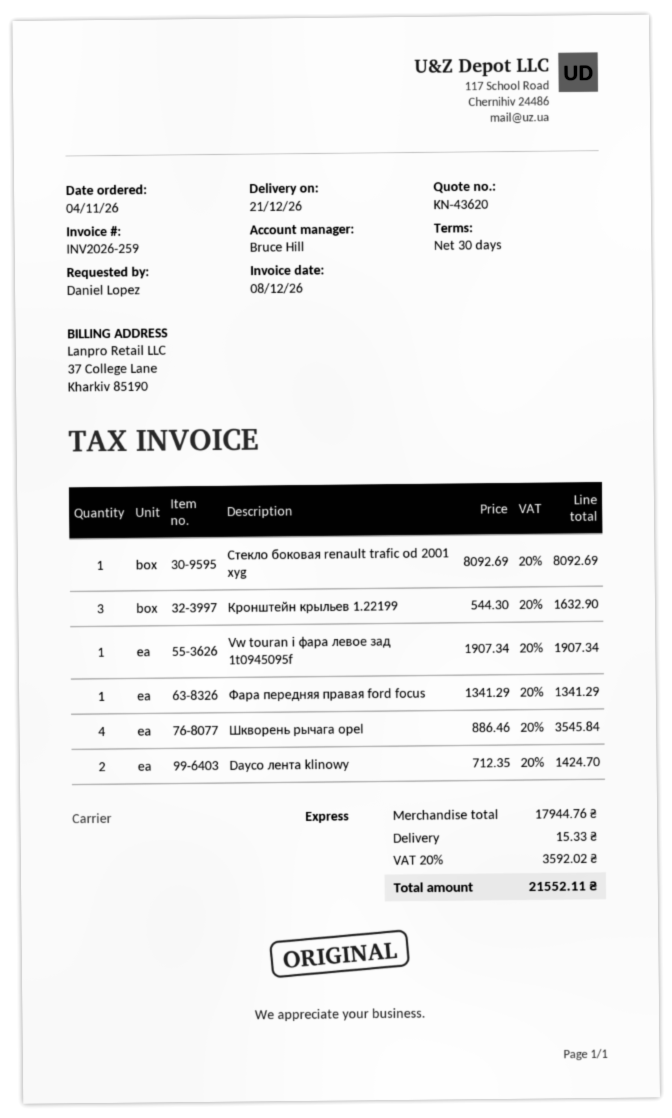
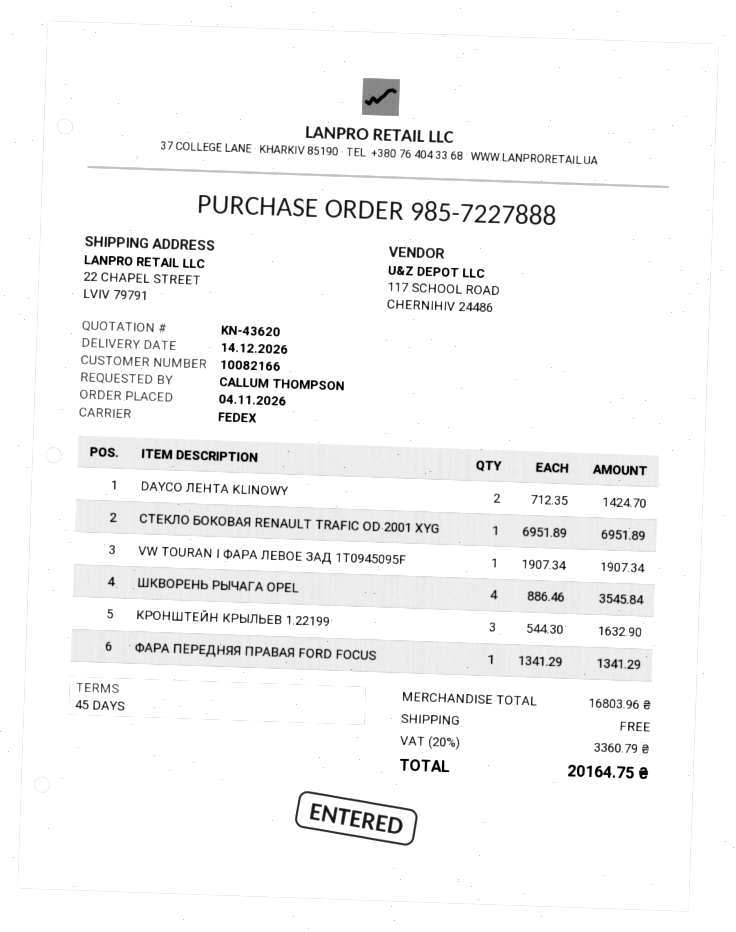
delivery date: 2026-12-21 -> 2026-12-14
payment terms: 30 days -> 45 days
ordered by: Daniel Lopez -> CALLUM THOMPSON
shipping method: express -> FedEx
Стекло боковая renault trafic od 2001 xyg: 1 x 8092.69 = 8092.69 -> 1 x 6951.89 = 6951.89
subtotal: 17944.76 -> 16803.96
shipping: 15.33 -> 0.00
tax: 20% = 3592.02 -> 20% = 3360.79
total: 21552.11 -> 20164.75

